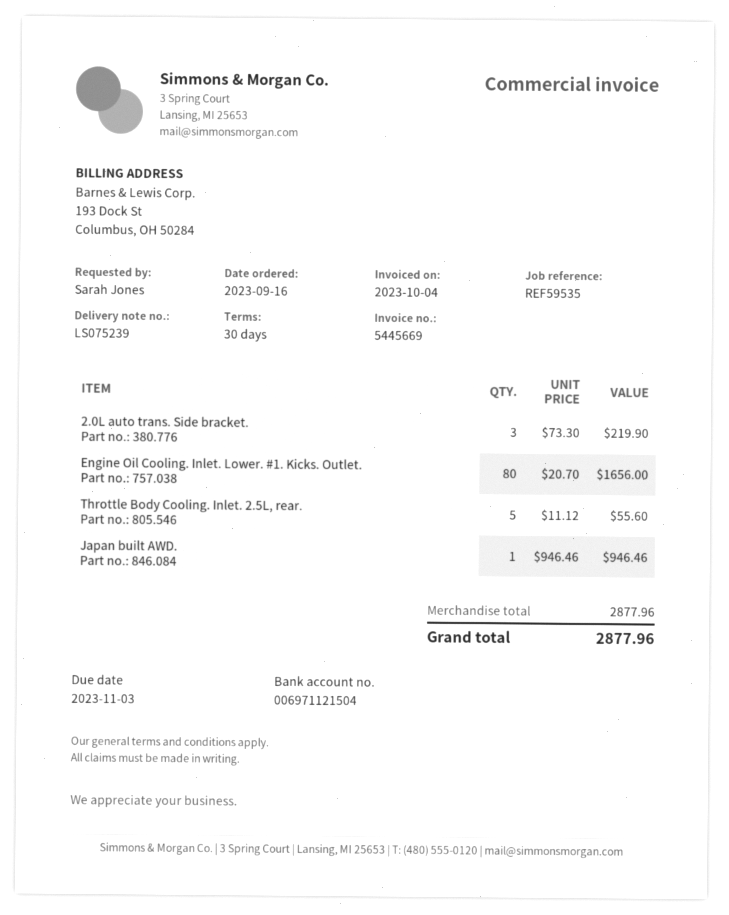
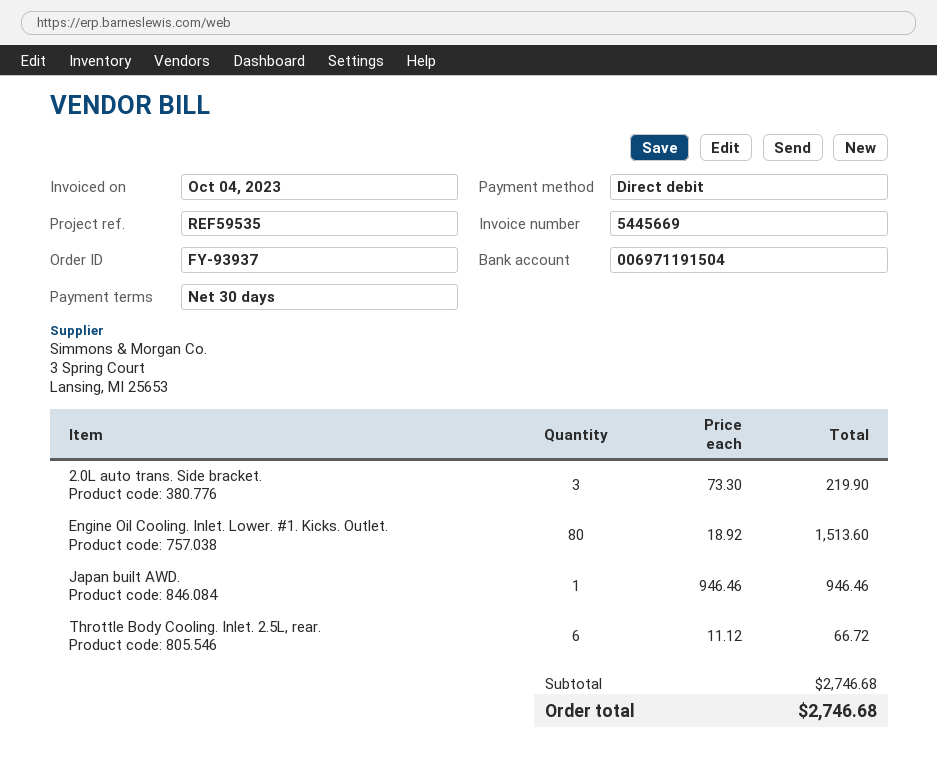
bank account: 006971121504 -> 006971191504
Engine Oil Cooling. Inlet. Lower. #1. Kicks. Outlet.: 80 x 20.70 = 1656.00 -> 80 x 18.92 = 1513.60
Throttle Body Cooling. Inlet. 2.5L, rear.: 5 x 11.12 = 55.60 -> 6 x 11.12 = 66.72
subtotal: 2877.96 -> 2746.68
total: 2877.96 -> 2746.68

